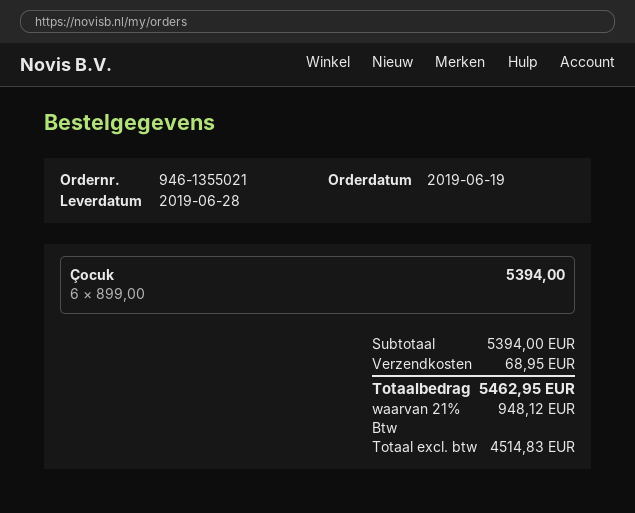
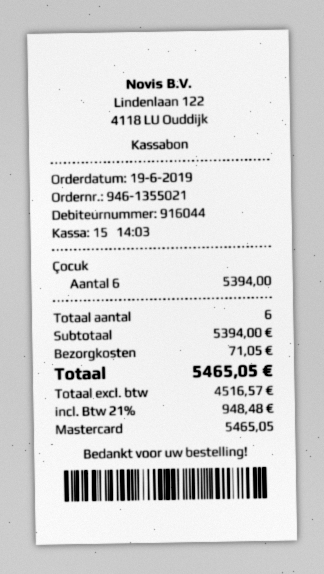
shipping: 68.95 -> 71.05
net: 4514.83 -> 4516.57
tax: 21% = 948.12 -> 21% = 948.48
total: 5462.95 -> 5465.05

